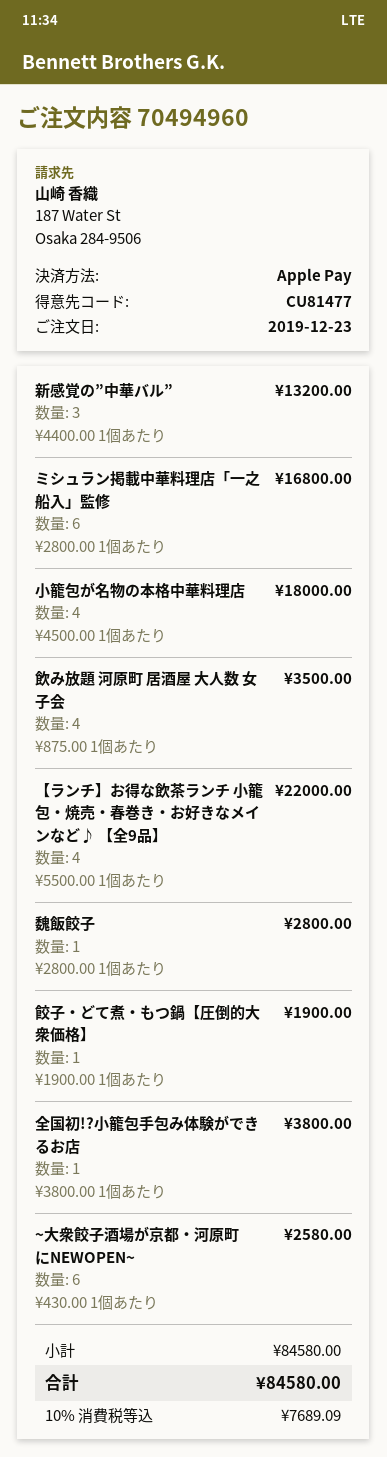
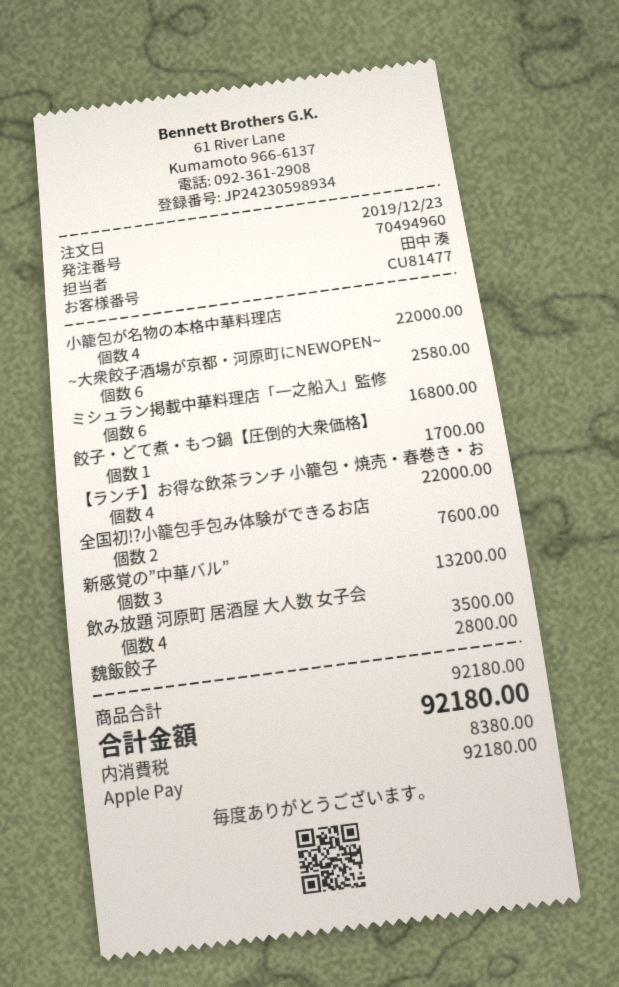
小籠包が名物の本格中華料理店: 4 for 18000.00 -> 4 for 22000.00
餃子・どて煮・もつ鍋【圧倒的大衆価格】: 1 for 1900.00 -> 1 for 1700.00
全国初!?小籠包手包み体験ができるお店: 1 for 3800.00 -> 2 for 7600.00
subtotal: 84580.00 -> 92180.00
tax: 7689.09 -> 8380.00
total: 84580.00 -> 92180.00

